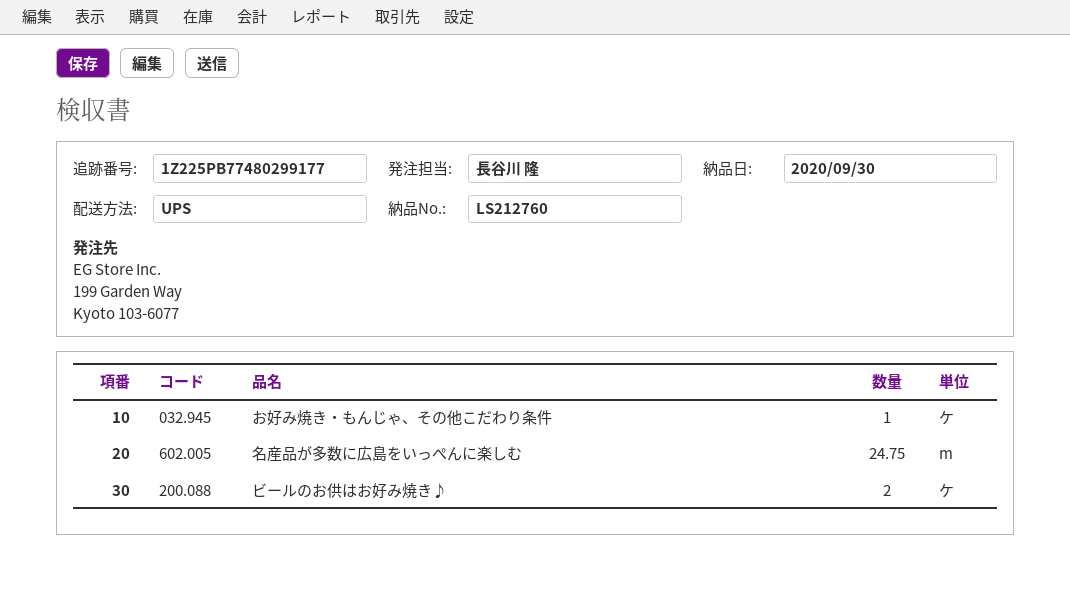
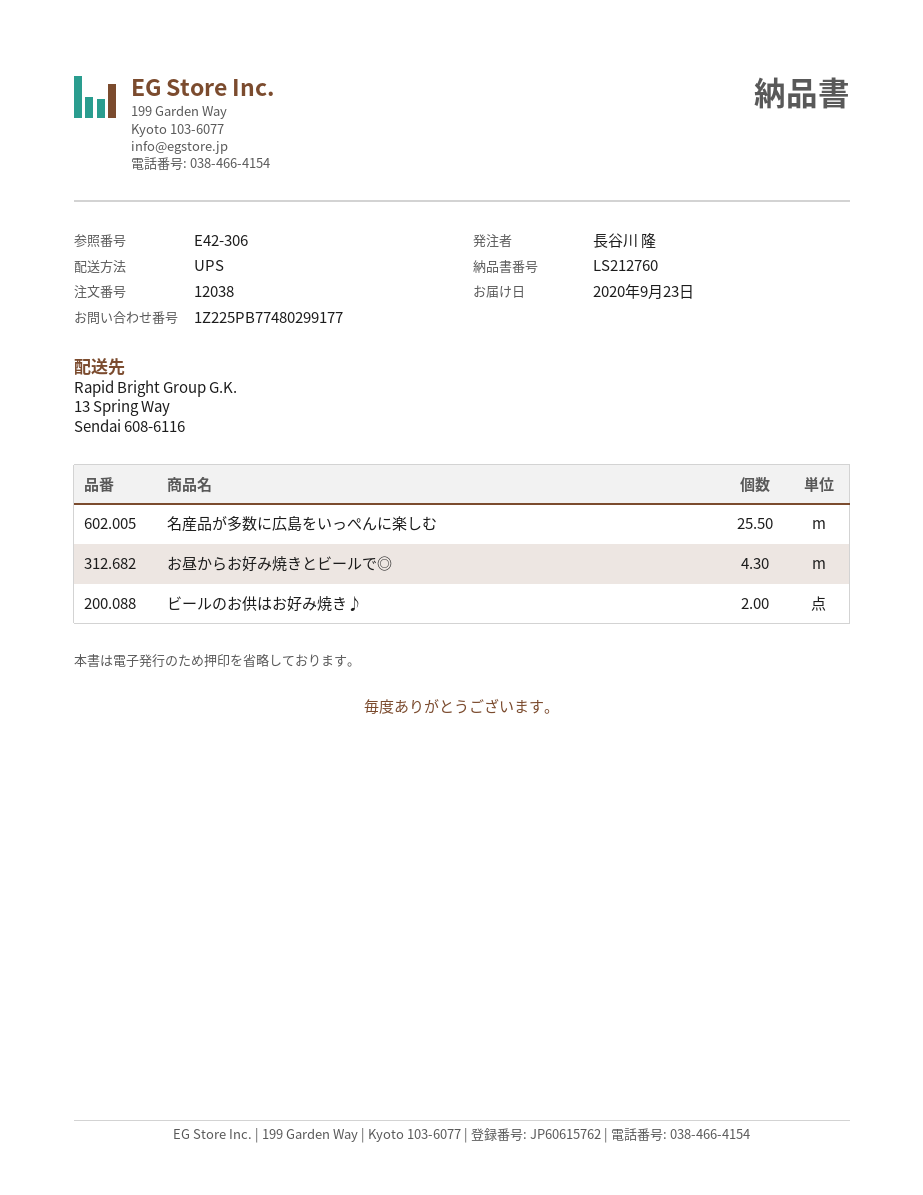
delivery date: 2020-09-30 -> 2020-09-23
お好み焼き・もんじゃ、その他こだわり条件: 1 -> none
名産品が多数に広島をいっぺんに楽しむ: 24.75 -> 25.5
お昼からお好み焼きとビールで◎: none -> 4.3

